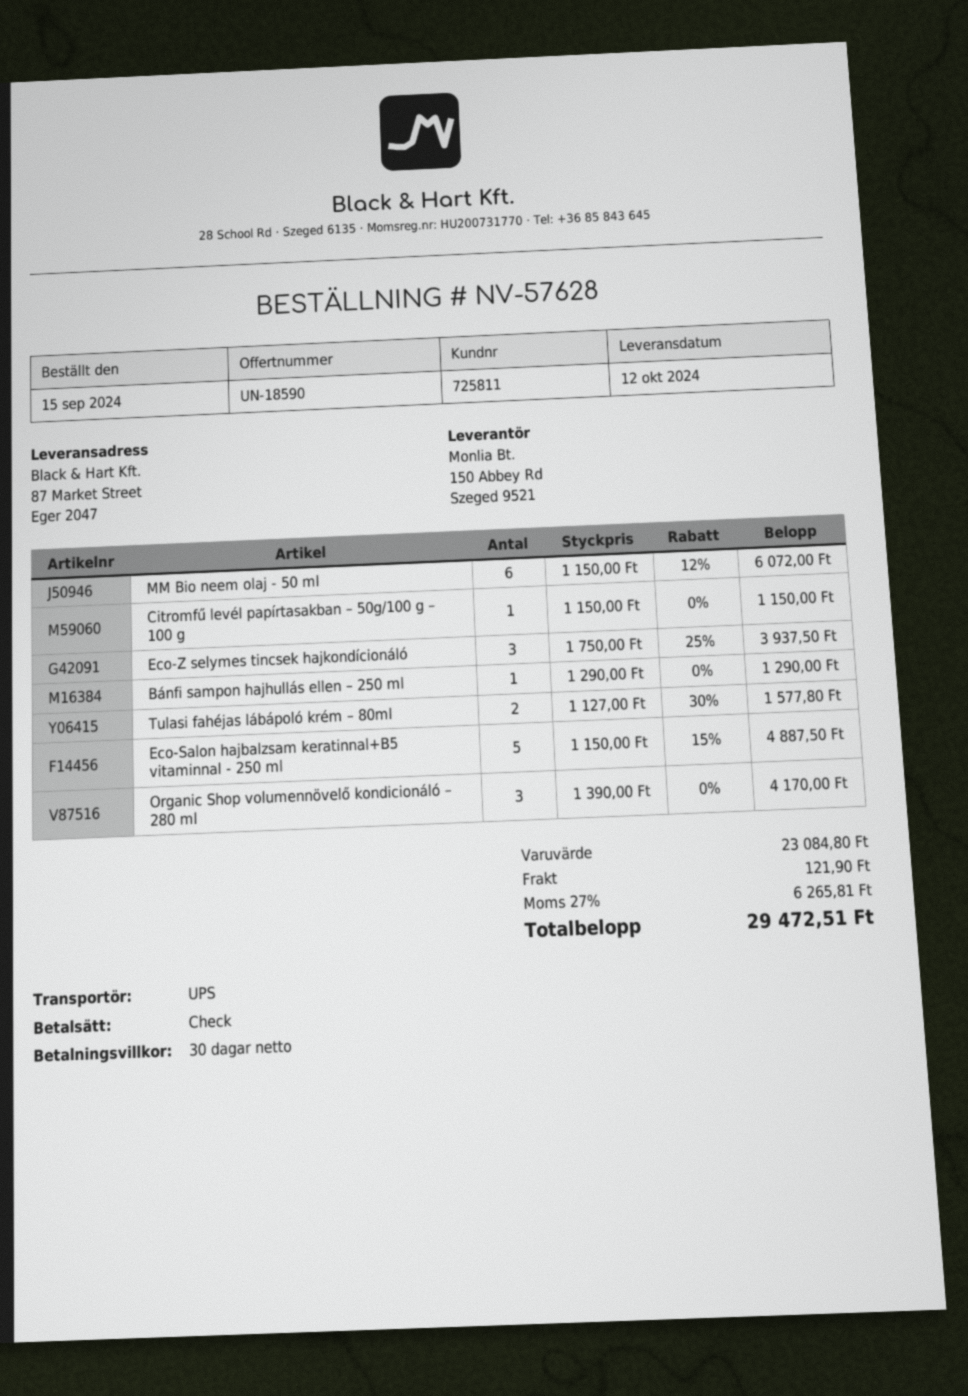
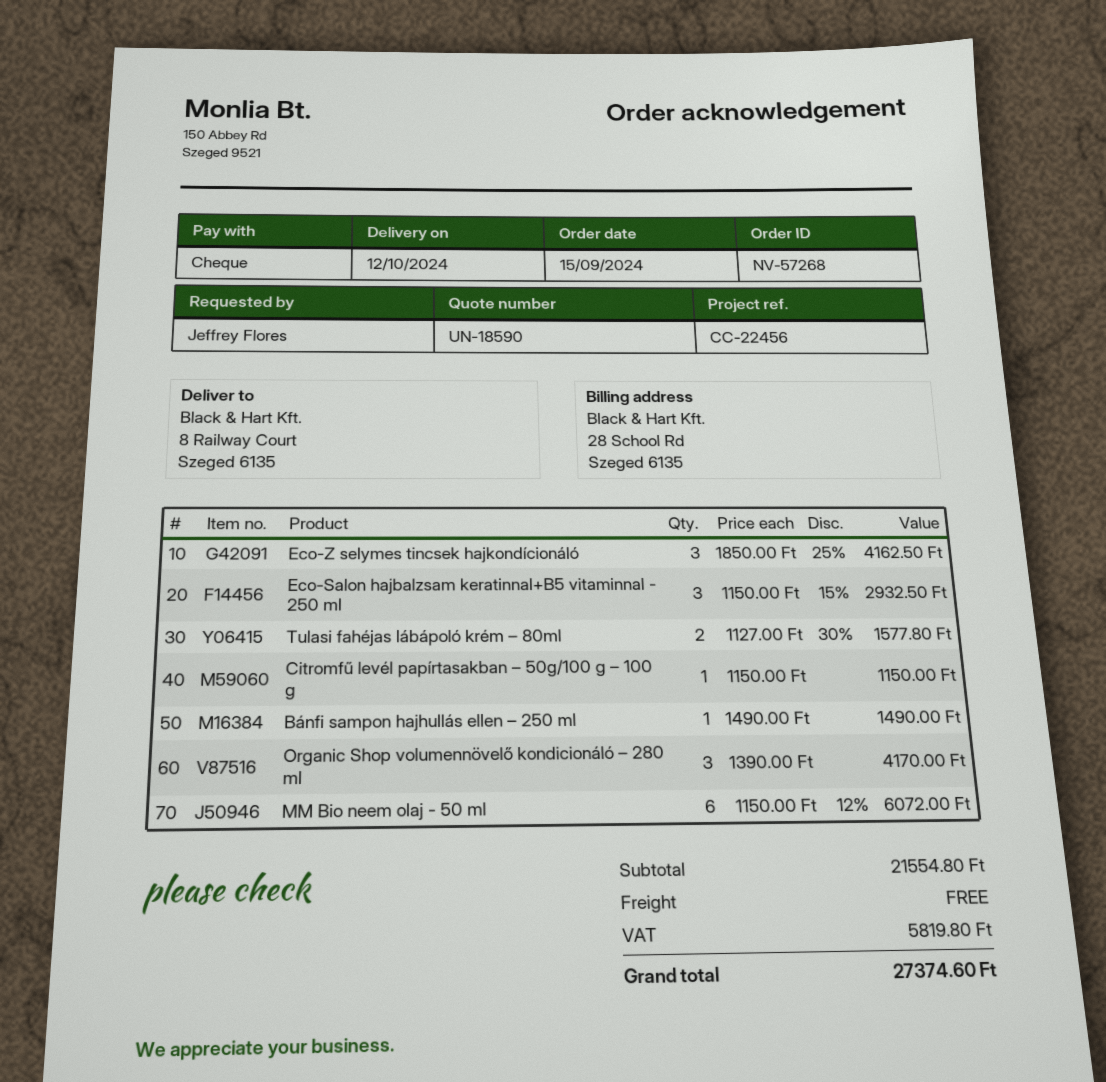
order number: NV-57628 -> NV-57268
ship to: 87 Market Street, Eger 2047 -> 8 Railway Court, Szeged 6135
Eco-Z selymes tincsek hajkondícionáló: 3 x 1750.00 - 25% = 3937.50 -> 3 x 1850.00 - 25% = 4162.50
Bánfi sampon hajhullás ellen – 250 ml: 1 x 1290.00 = 1290.00 -> 1 x 1490.00 = 1490.00
Eco-Salon hajbalzsam keratinnal+B5 vitaminnal - 250 ml: 5 x 1150.00 - 15% = 4887.50 -> 3 x 1150.00 - 15% = 2932.50
subtotal: 23084.80 -> 21554.80
shipping: 121.90 -> 0.00
tax: 6265.81 -> 5819.80
total: 29472.51 -> 27374.60

